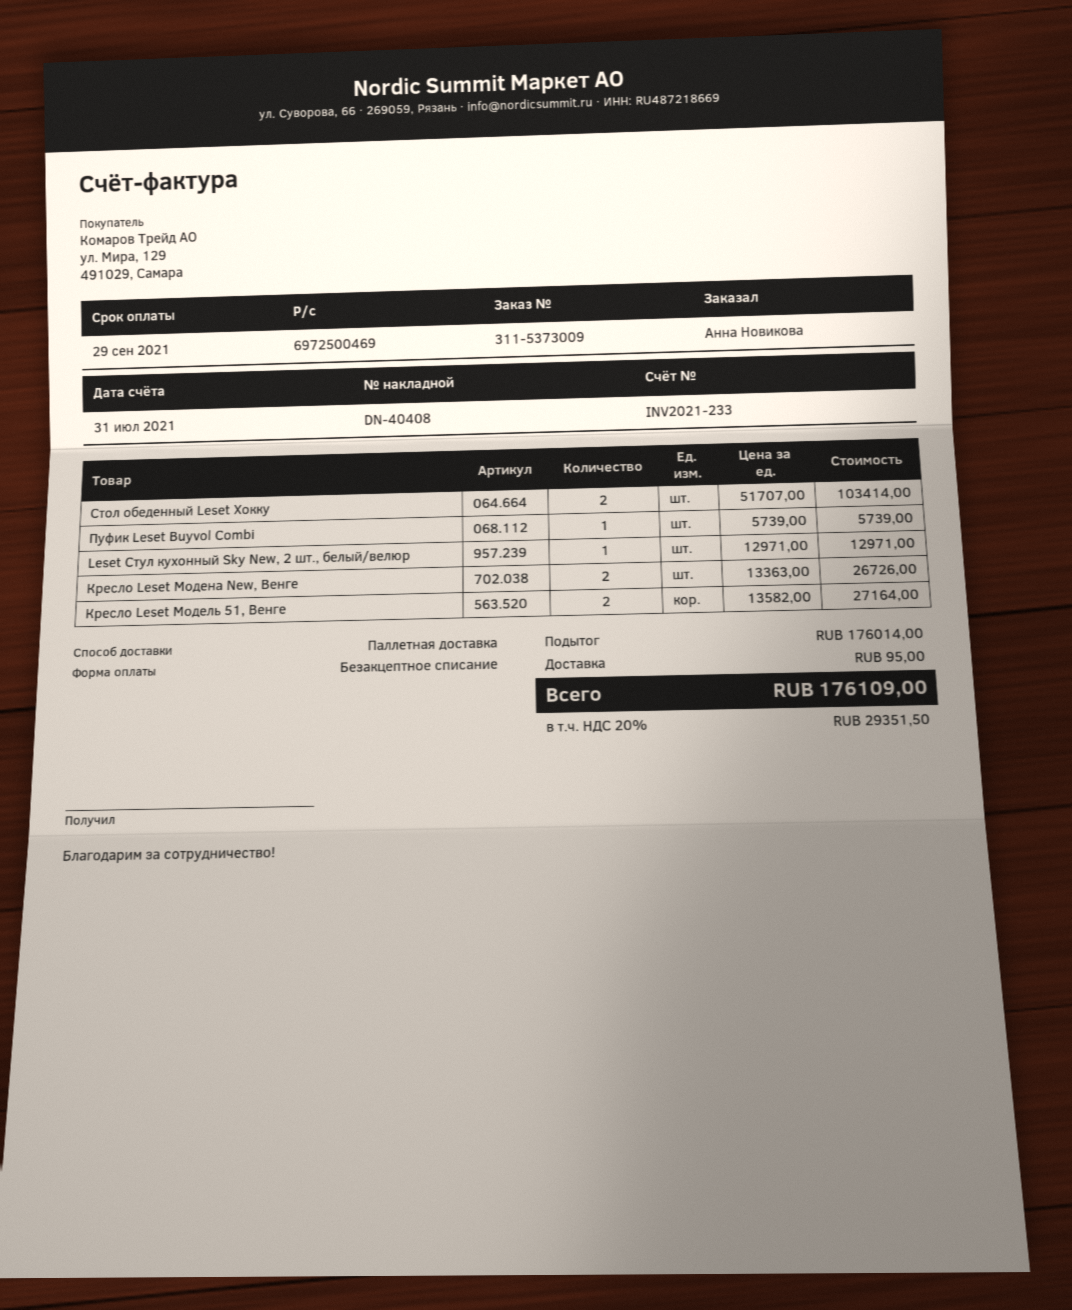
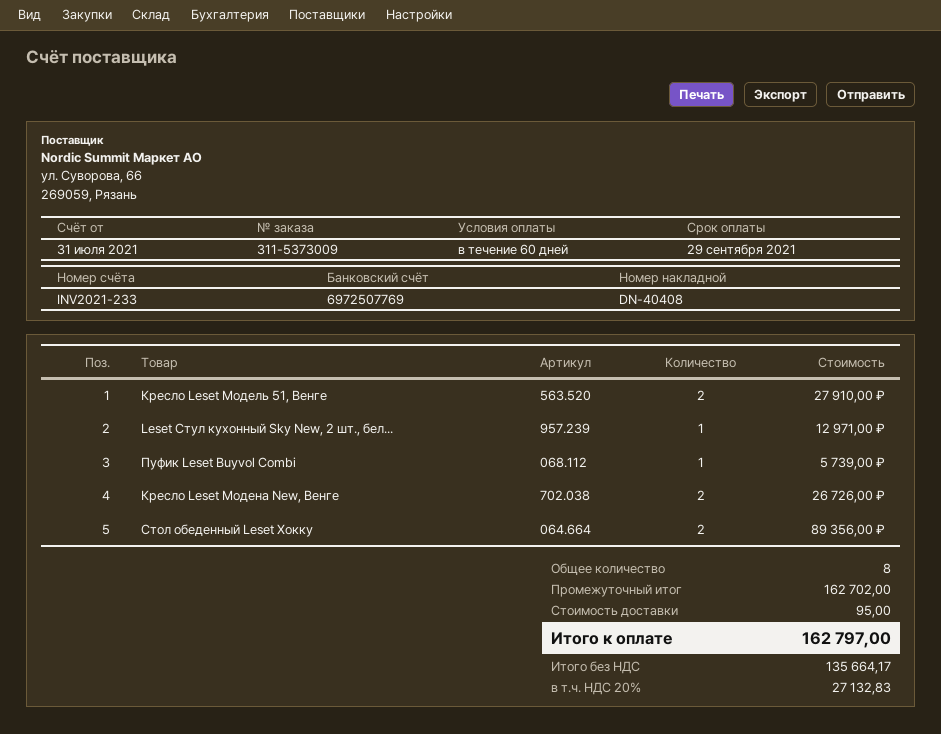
bank account: 6972500469 -> 6972507769
Стол обеденный Leset Хокку: 2 for 103414.00 -> 2 for 89356.00
Кресло Leset Модель 51, Венге: 2 for 27164.00 -> 2 for 27910.00
subtotal: 176014.00 -> 162702.00
tax: 20% = 29351.50 -> 20% = 27132.83
total: 176109.00 -> 162797.00

